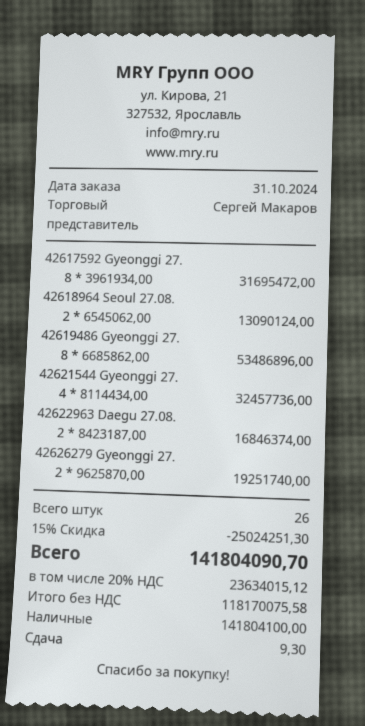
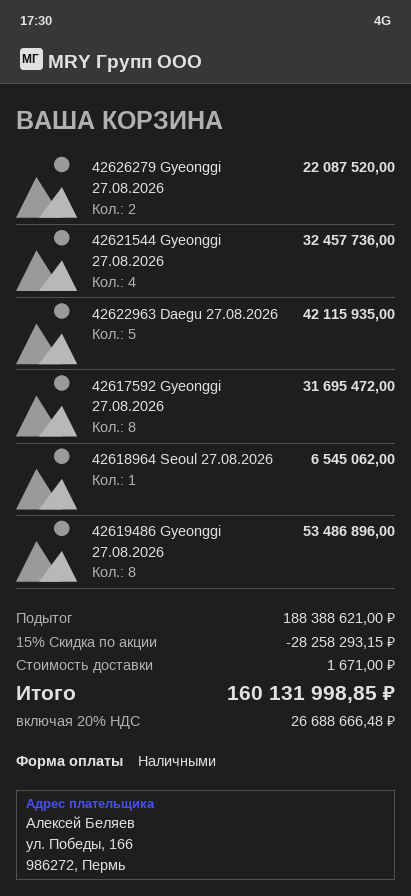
42618964 Seoul 27.08.: 2 for 13090124.00 -> 1 for 6545062.00
42622963 Daegu 27.08.: 2 for 16846374.00 -> 5 for 42115935.00
42626279 Gyeonggi 27.: 2 for 19251740.00 -> 2 for 22087520.00
discount: 15% = 25024251.30 -> 15% = 28258293.15
shipping: none -> 1671.00
tax: 20% = 23634015.12 -> 20% = 26688666.48
total: 141804090.70 -> 160131998.85

